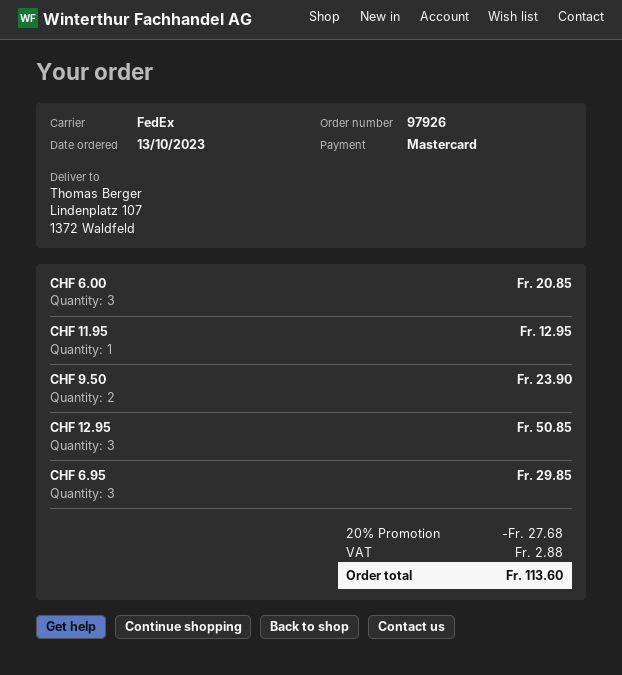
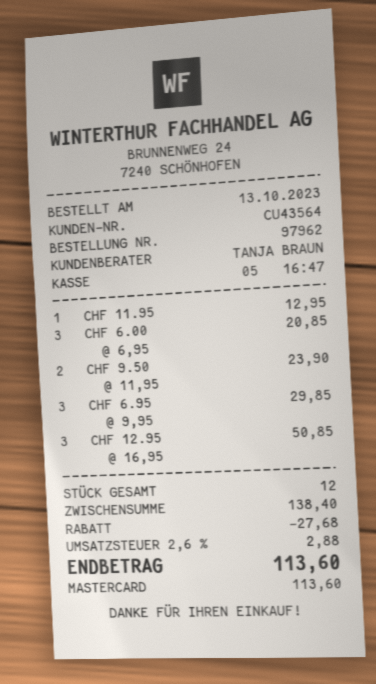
order number: 97926 -> 97962

